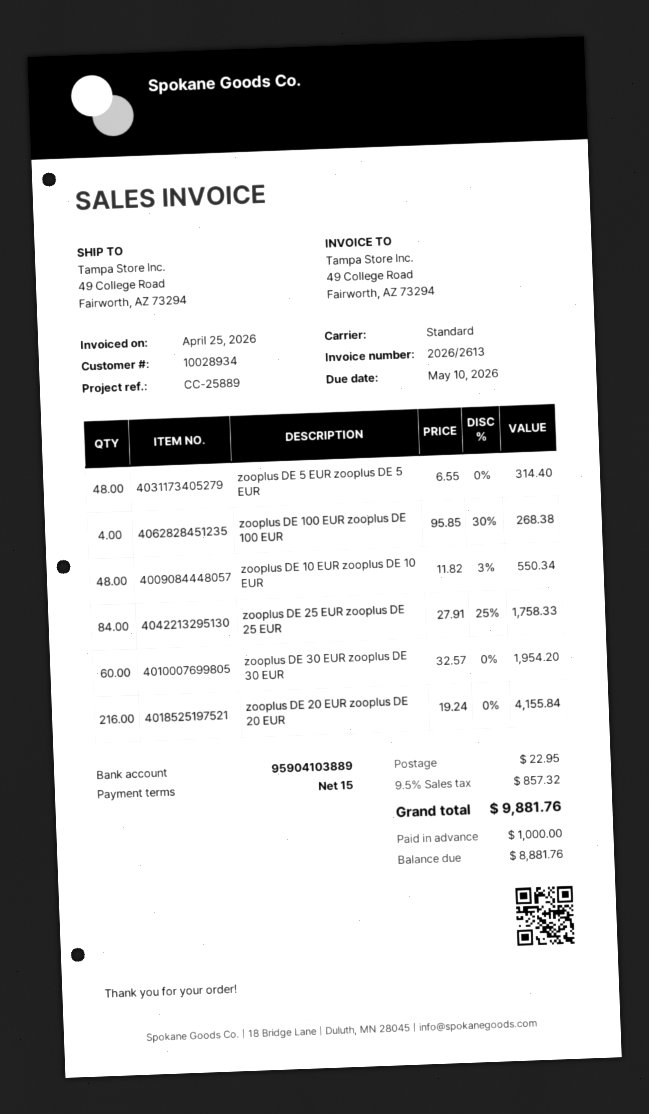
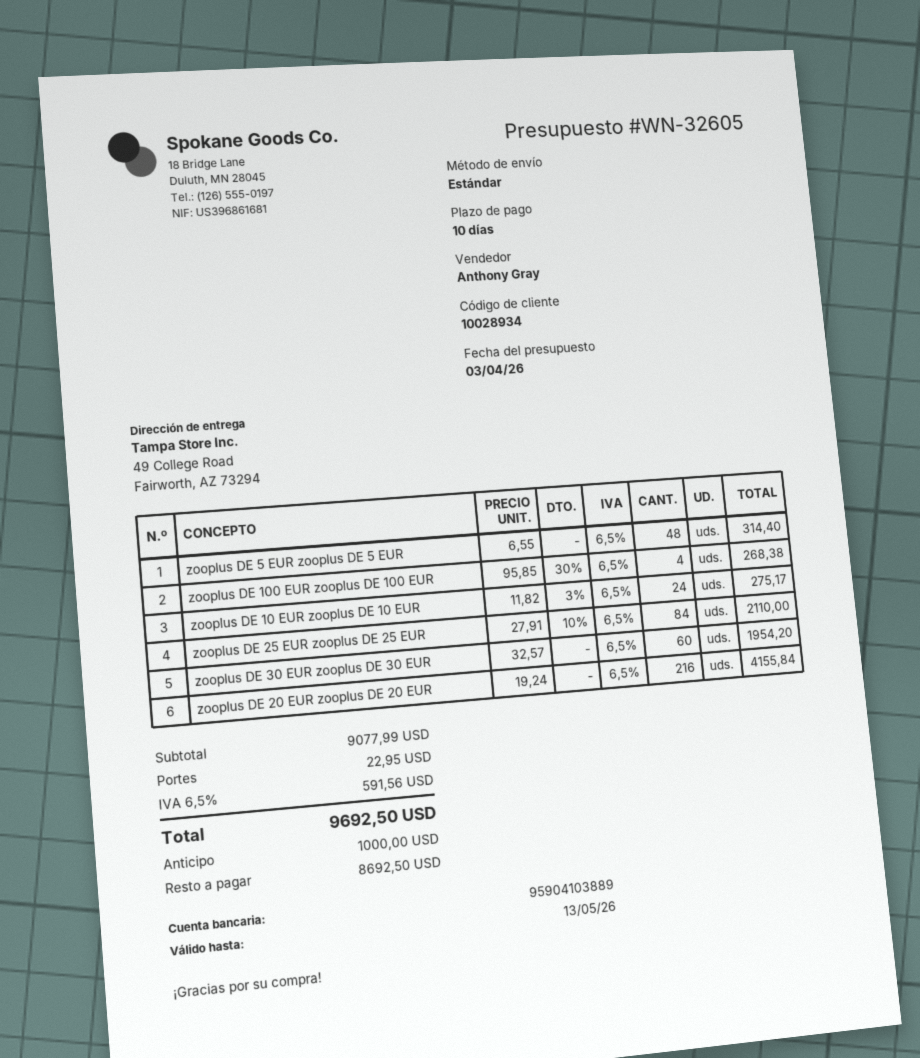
payment terms: 15 days -> 10 days
zooplus DE 10 EUR zooplus DE 10 EUR: 48 x 11.82 - 3% = 550.34 -> 24 x 11.82 - 3% = 275.17
zooplus DE 25 EUR zooplus DE 25 EUR: 84 x 27.91 - 25% = 1758.33 -> 84 x 27.91 - 10% = 2110.00
tax: 9.5% = 857.32 -> 6.5% = 591.56
total: 9881.76 -> 9692.50
balance: 8881.76 -> 8692.50

